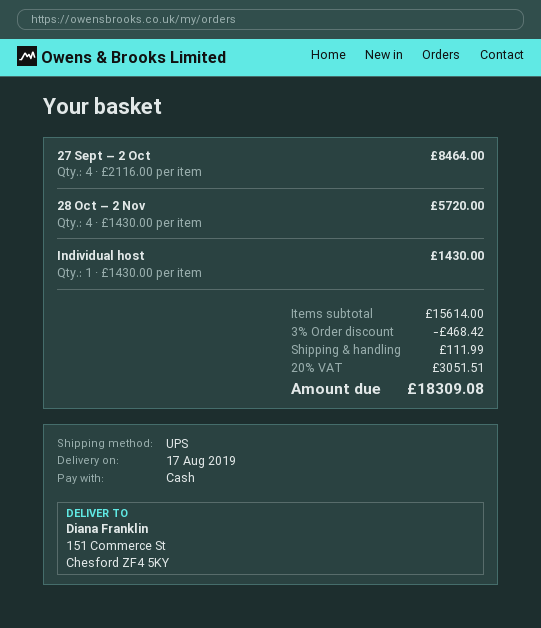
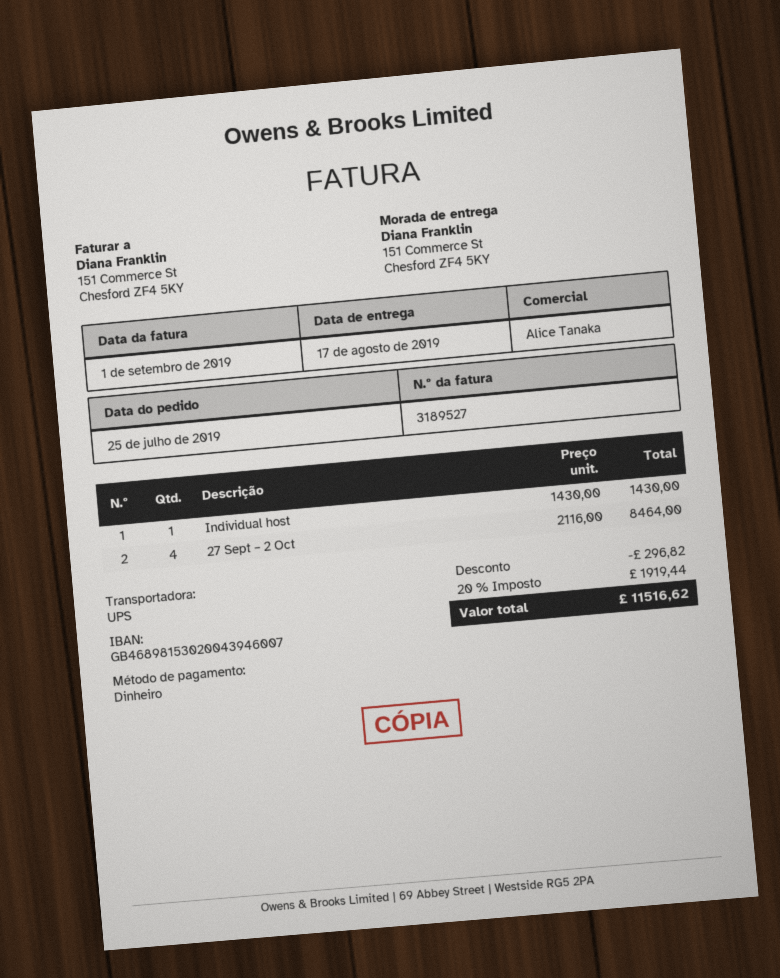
28 Oct – 2 Nov: 4 x 1430.00 = 5720.00 -> none
discount: 468.42 -> 296.82
shipping: 111.99 -> none
tax: 20% = 3051.51 -> 20% = 1919.44
total: 18309.08 -> 11516.62

